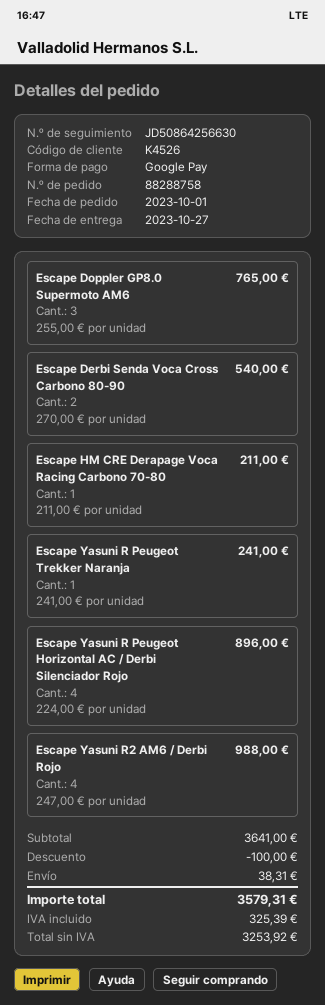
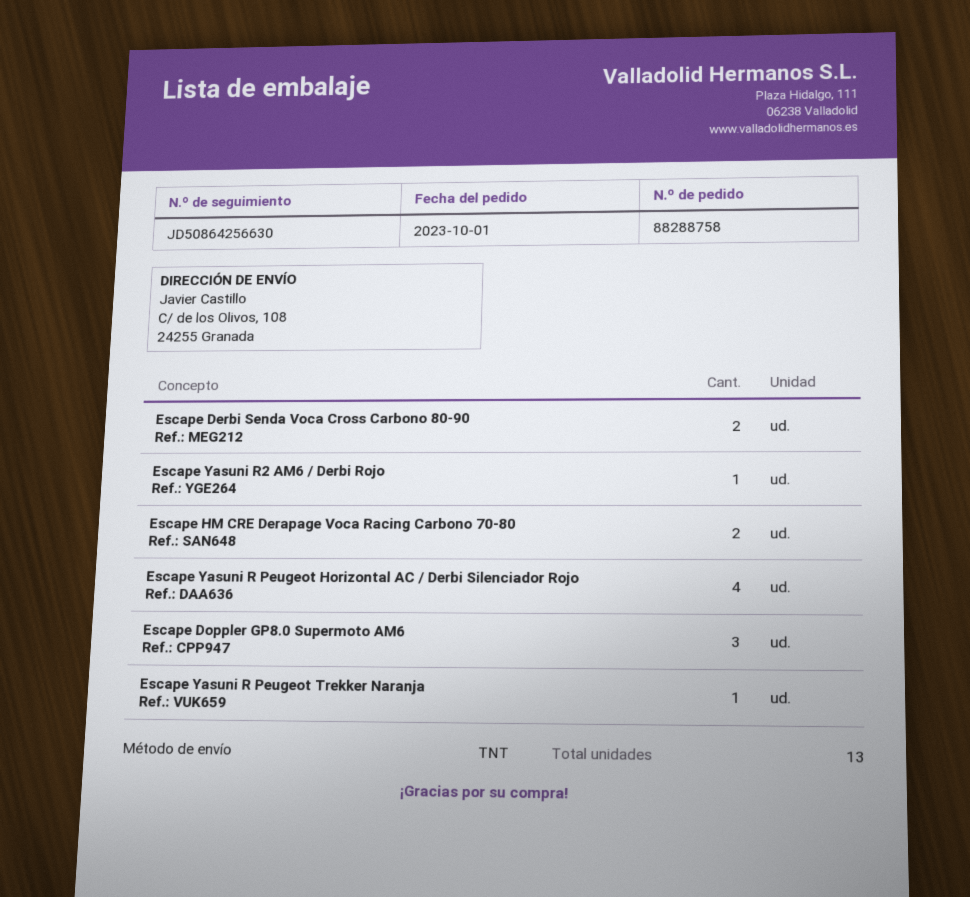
Escape HM CRE Derapage Voca Racing Carbono 70-80: 1 -> 2
Escape Yasuni R2 AM6 / Derbi Rojo: 4 -> 1

